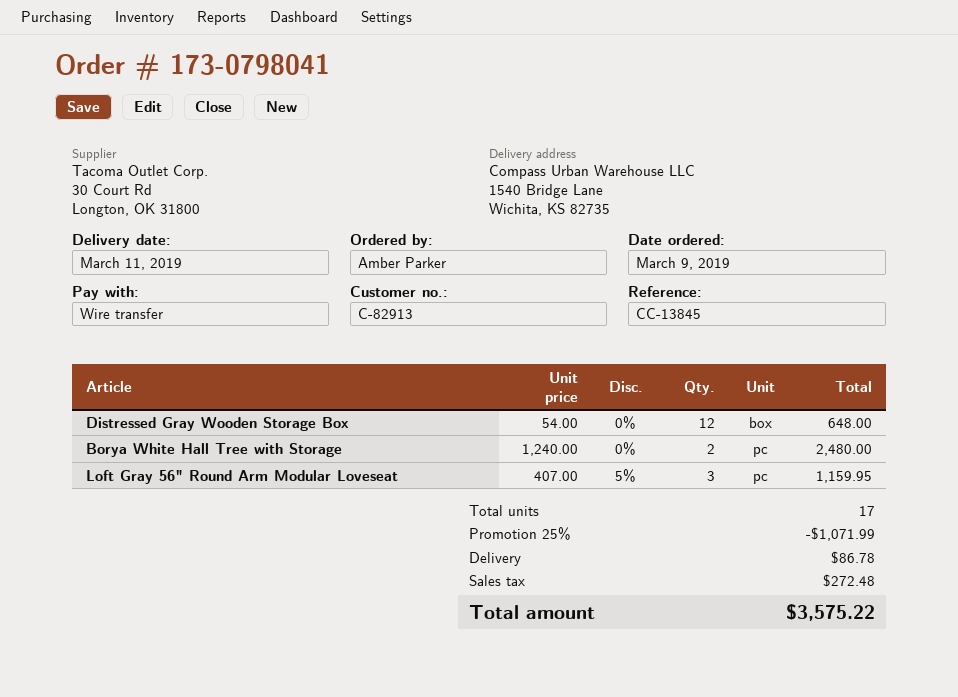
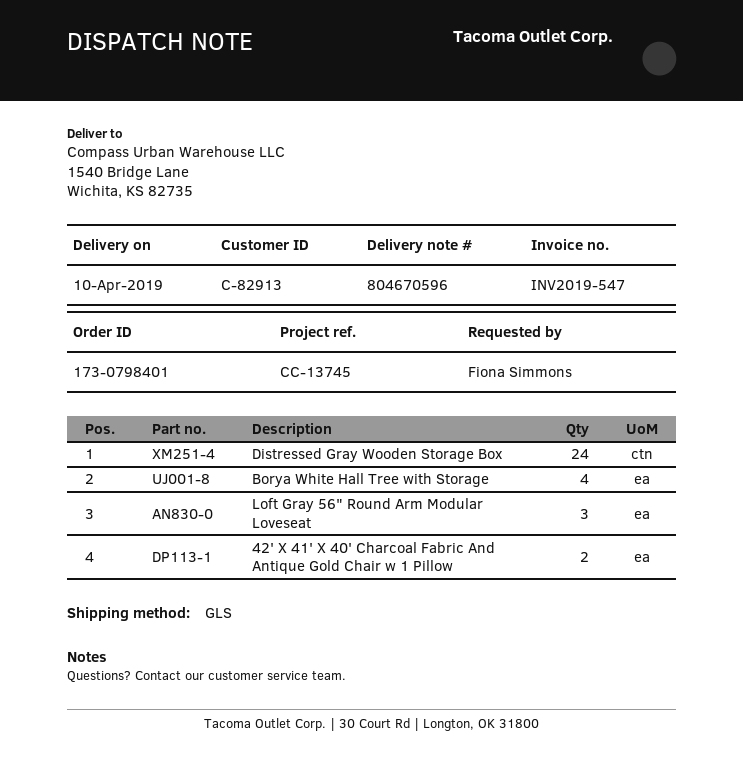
order number: 173-0798041 -> 173-0798401
delivery date: 2019-03-11 -> 2019-04-10
reference: CC-13845 -> CC-13745
ordered by: Amber Parker -> Fiona Simmons
Distressed Gray Wooden Storage Box: 12 -> 24
Borya White Hall Tree with Storage: 2 -> 4
42' X 41' X 40' Charcoal Fabric And Antique Gold Chair w 1 Pillow: none -> 2

